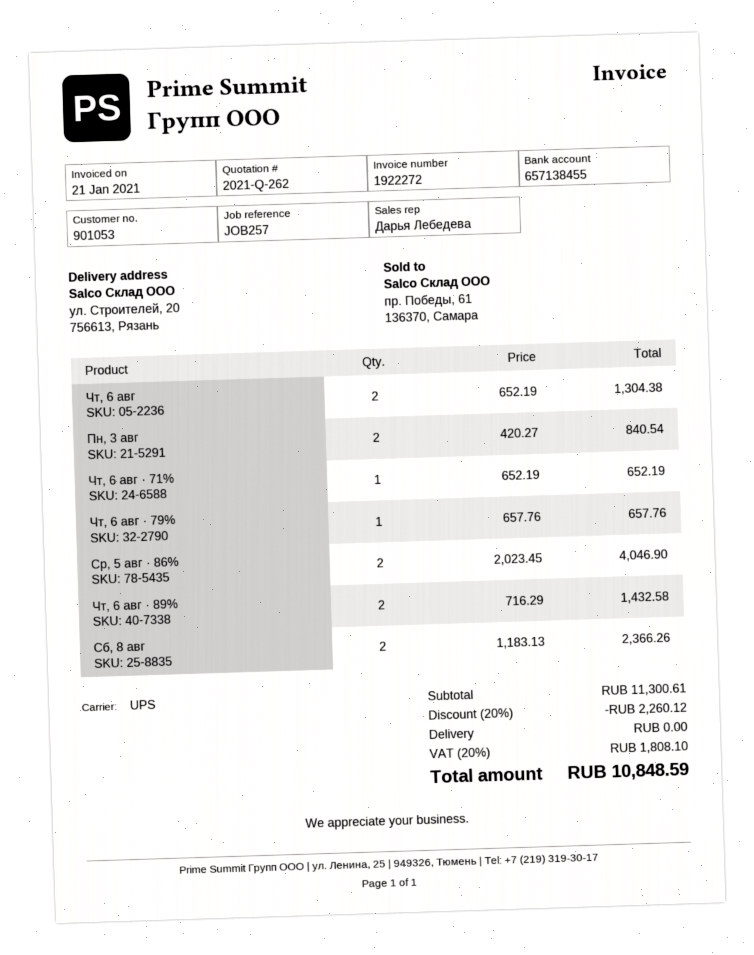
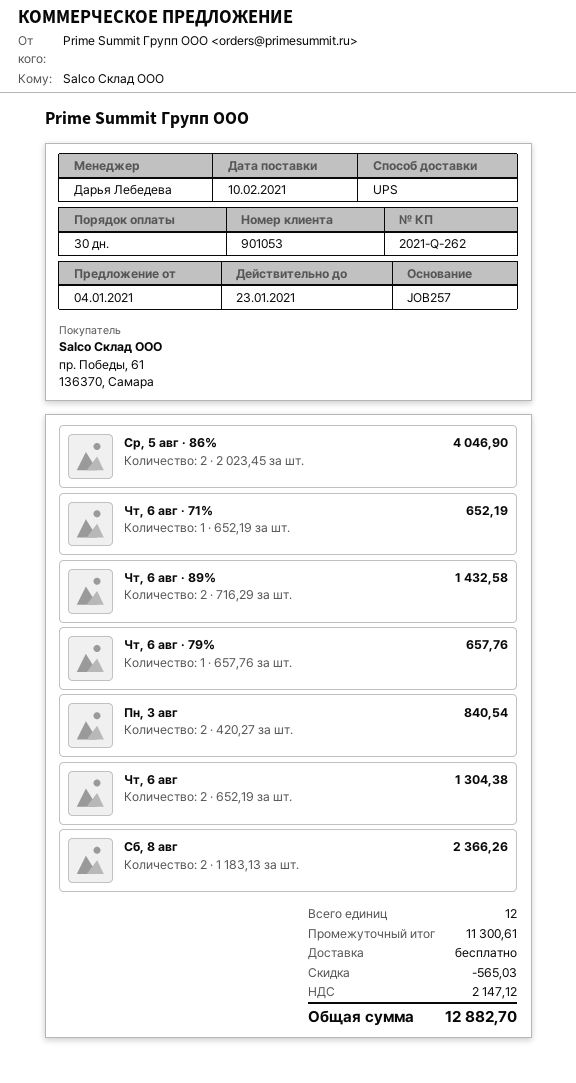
discount: 2260.12 -> 565.03
tax: 1808.10 -> 2147.12
total: 10848.59 -> 12882.70

